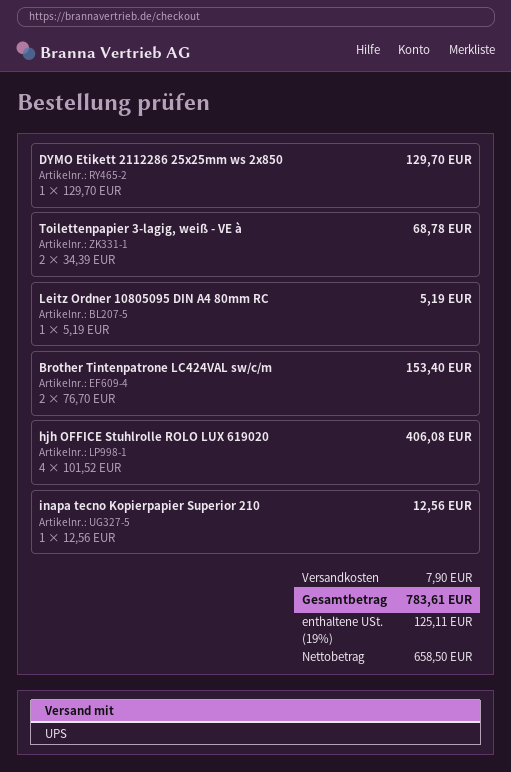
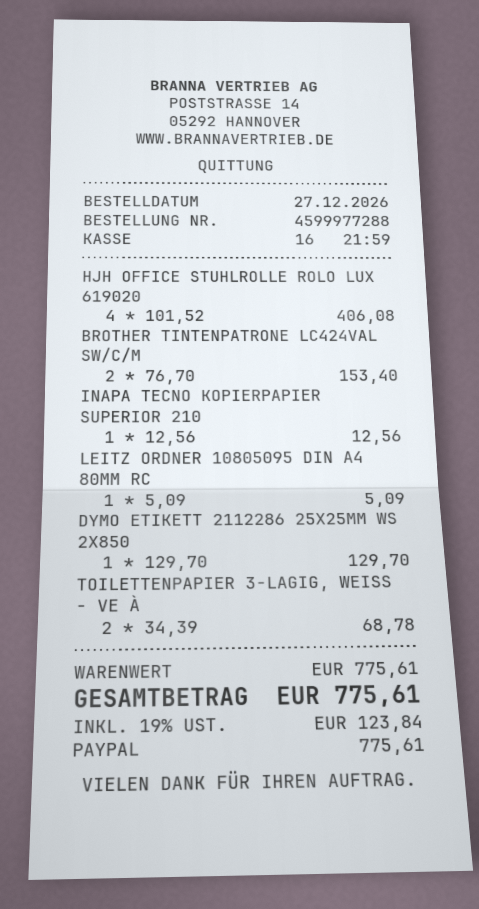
Leitz Ordner 10805095 DIN A4 80mm RC: 1 x 5.19 = 5.19 -> 1 x 5.09 = 5.09
shipping: 7.90 -> none
tax: 19% = 125.11 -> 19% = 123.84
total: 783.61 -> 775.61

